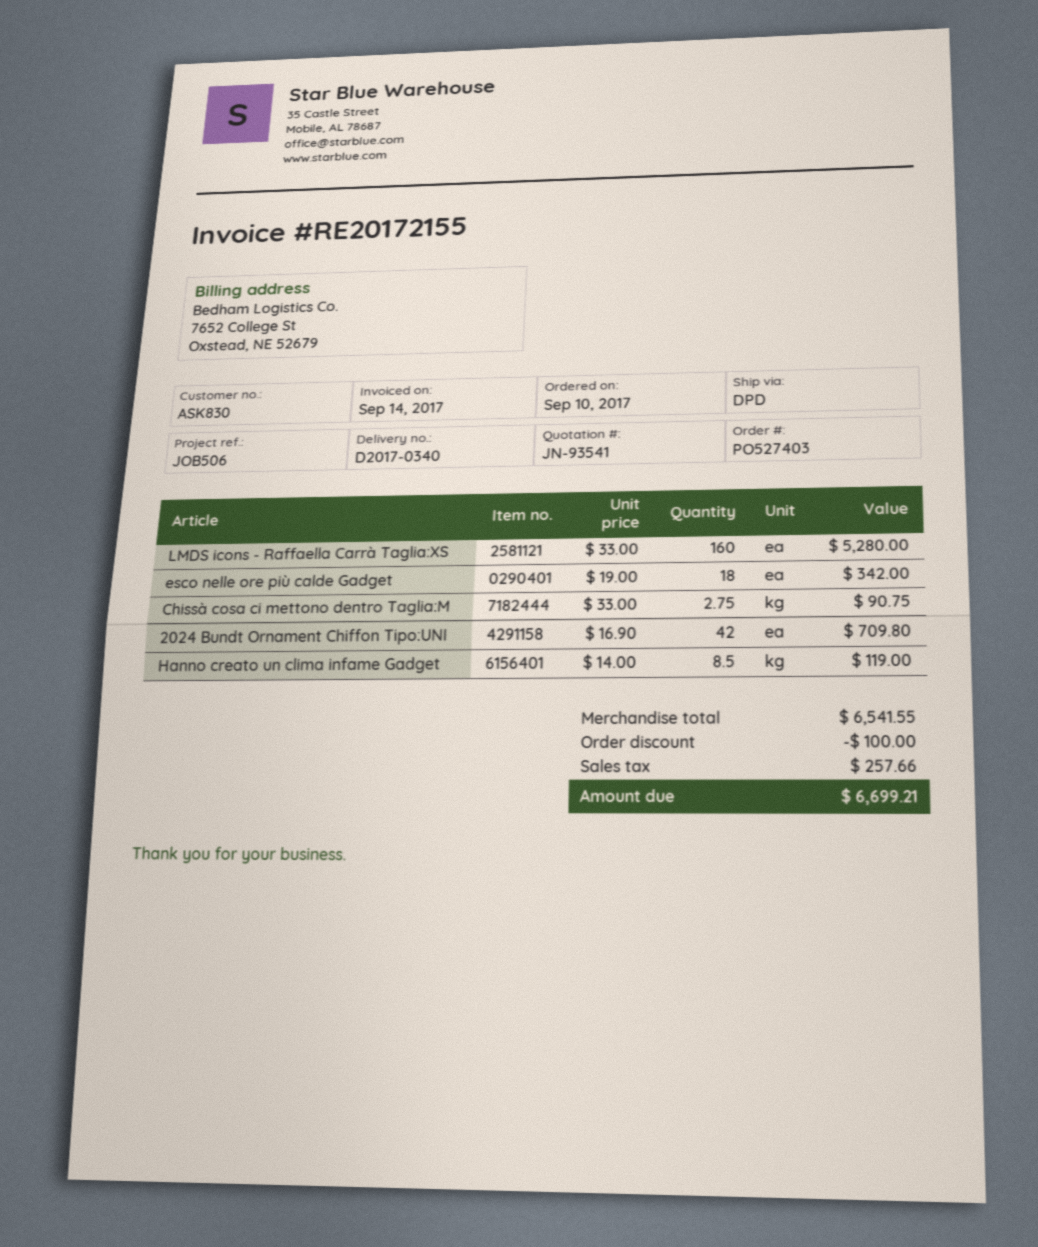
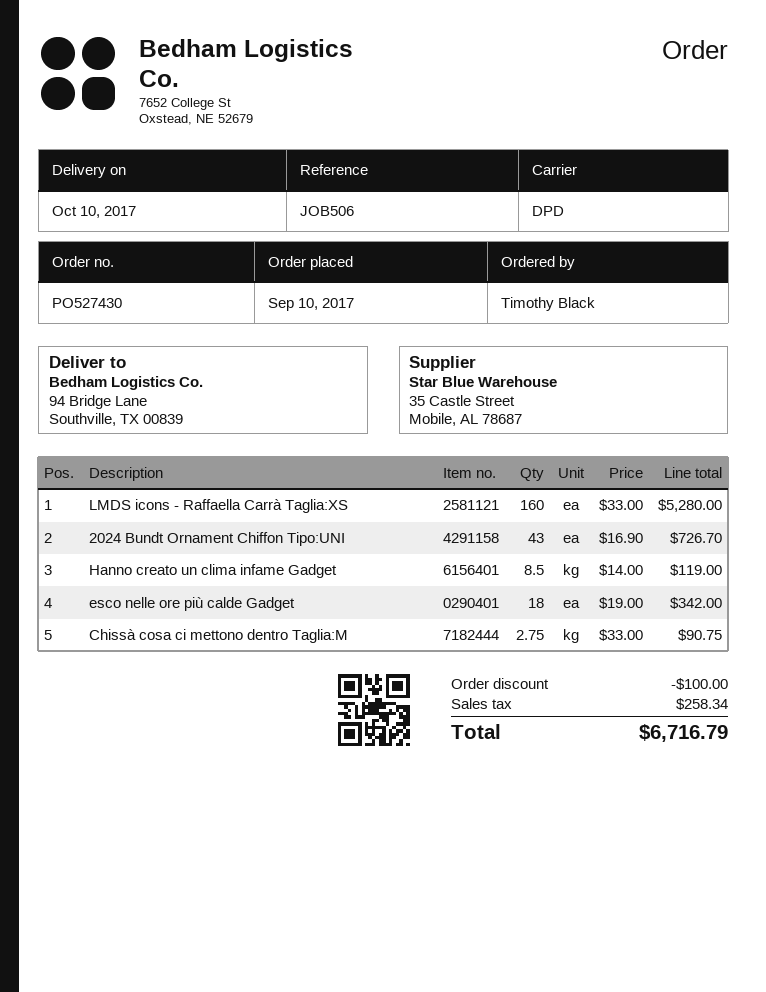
order number: PO527403 -> PO527430
2024 Bundt Ornament Chiffon Tipo:UNI: 42 x 16.90 = 709.80 -> 43 x 16.90 = 726.70
tax: 257.66 -> 258.34
total: 6699.21 -> 6716.79

